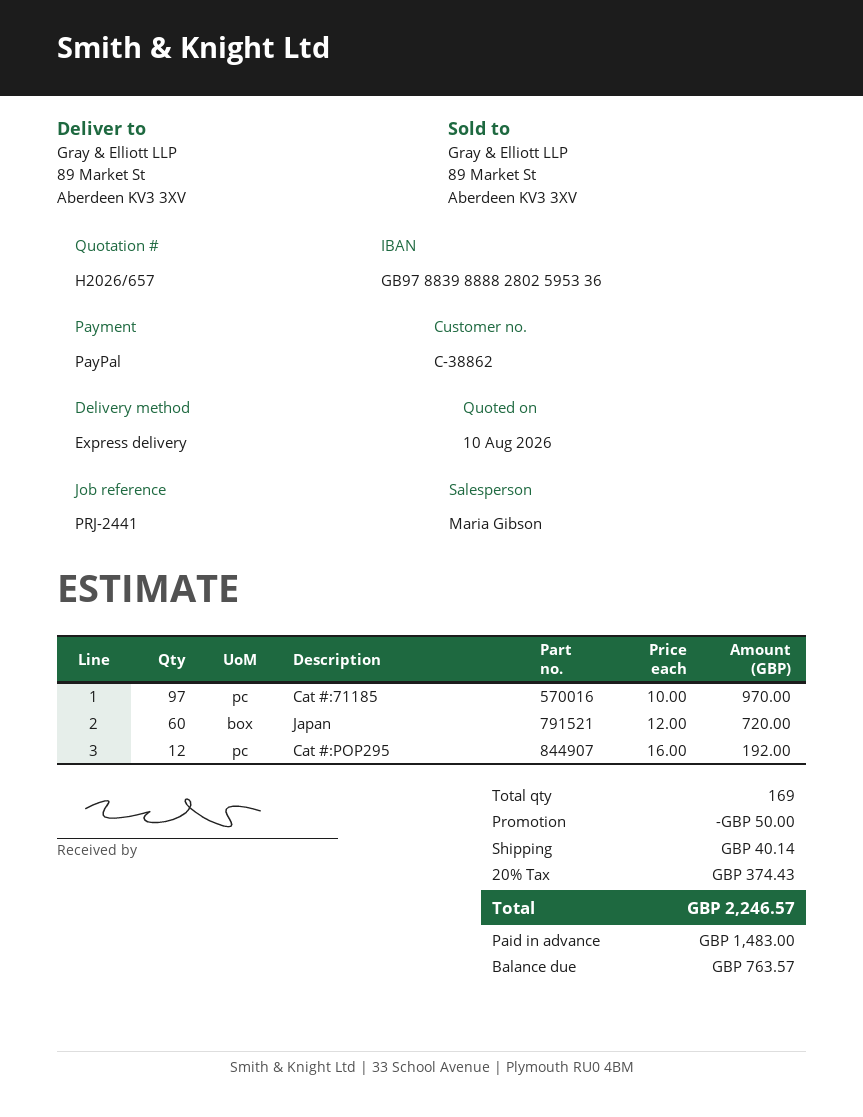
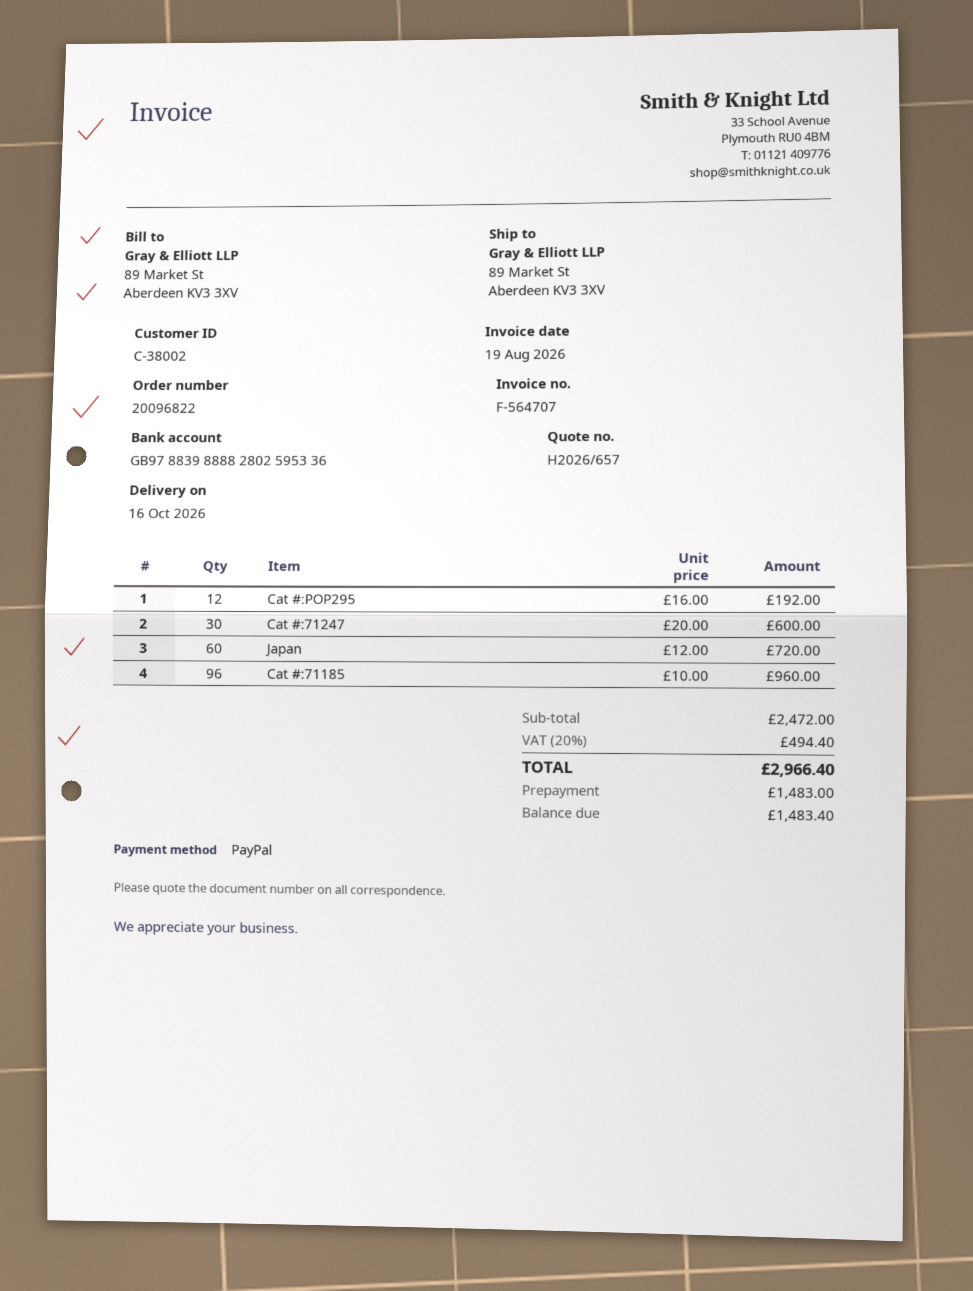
customer number: C-38862 -> C-38002
Cat #:71185: 97 x 10.00 = 970.00 -> 96 x 10.00 = 960.00
Cat #:71247: none -> 30 x 20.00 = 600.00
discount: 50.00 -> none
shipping: 40.14 -> none
tax: 20% = 374.43 -> 20% = 494.40
total: 2246.57 -> 2966.40
balance: 763.57 -> 1483.40

